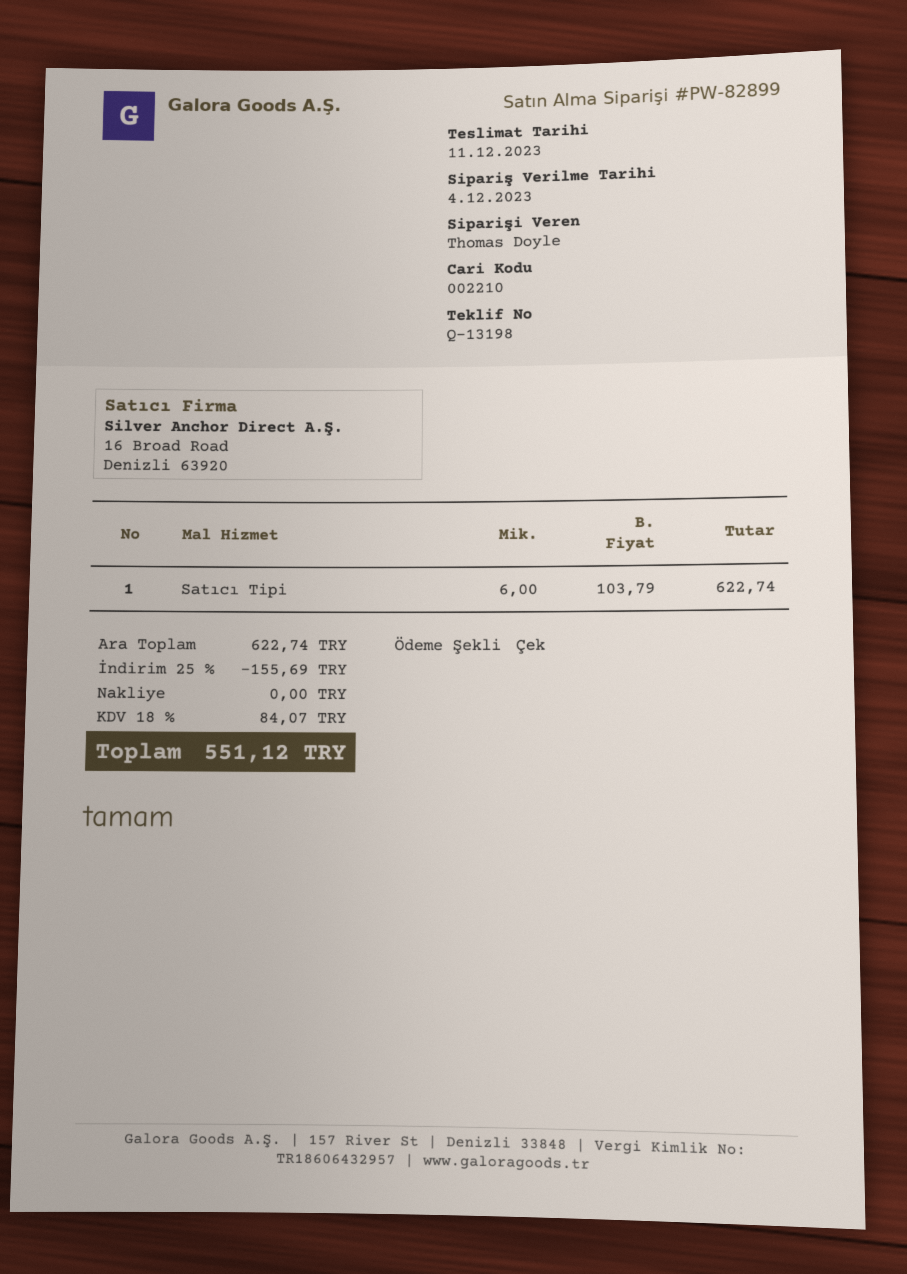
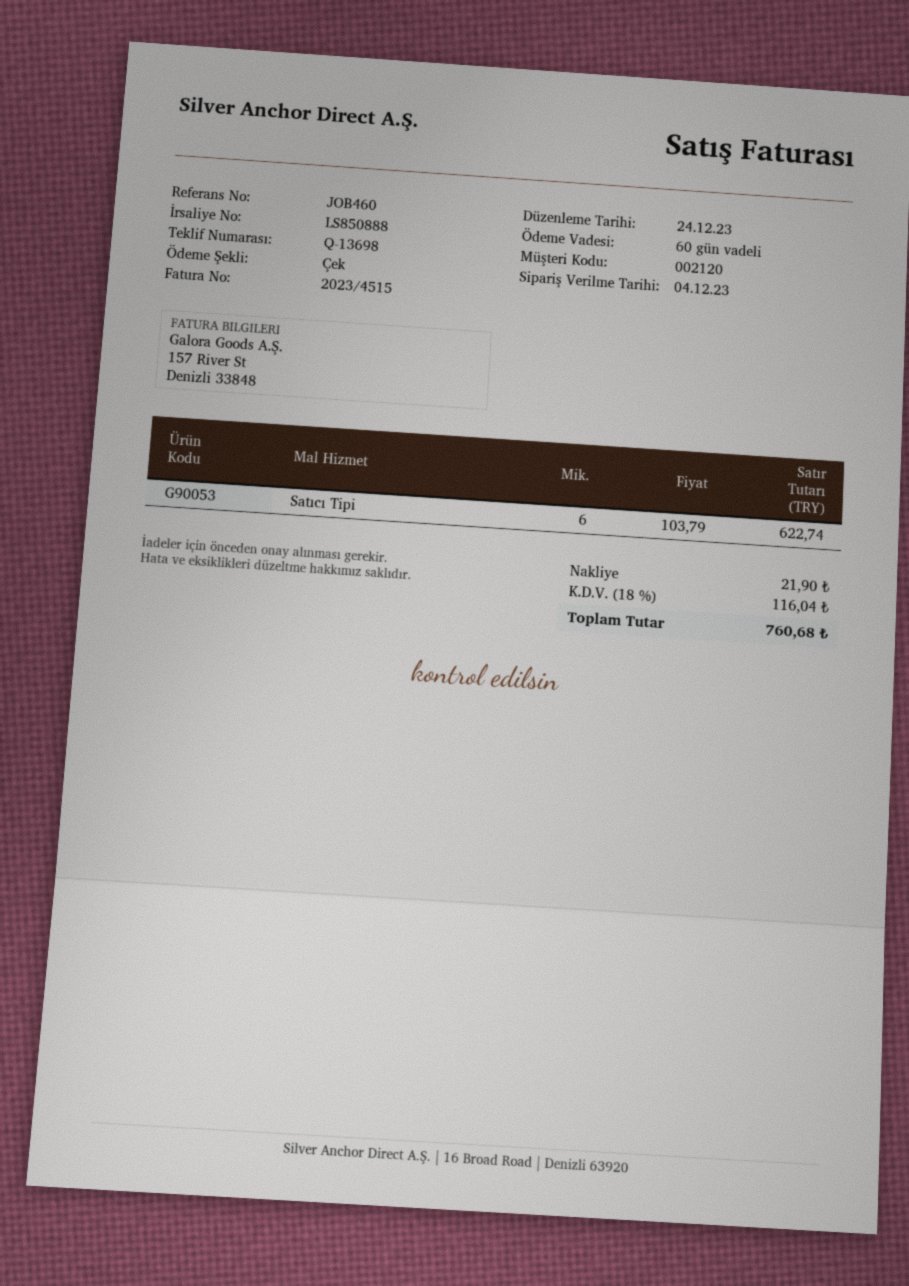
quote number: Q-13198 -> Q-13698
customer number: 002210 -> 002120
discount: 25% = 155.69 -> none
shipping: 0.00 -> 21.90
tax: 18% = 84.07 -> 18% = 116.04
total: 551.12 -> 760.68

